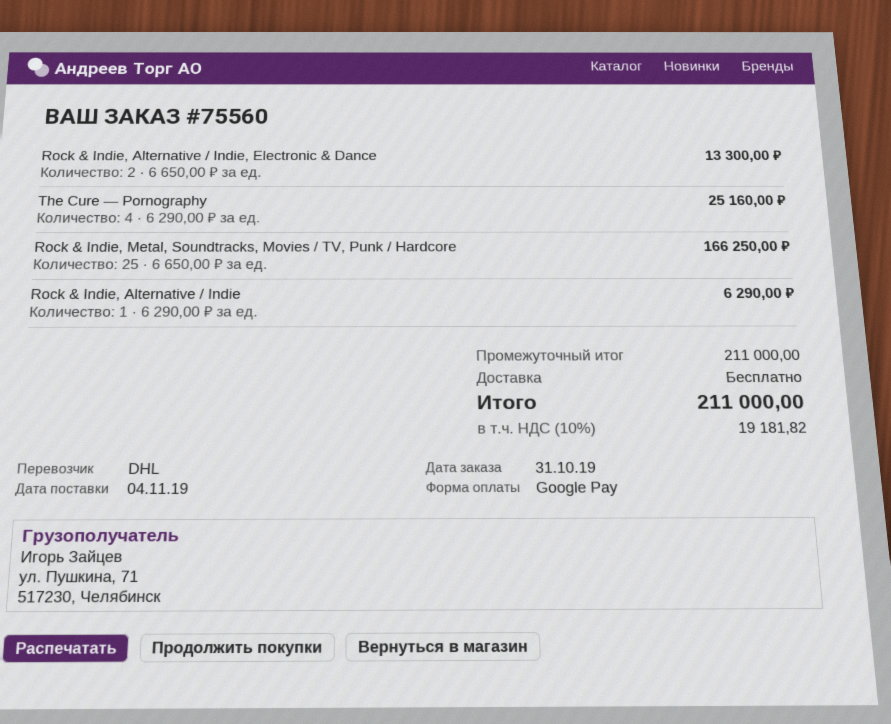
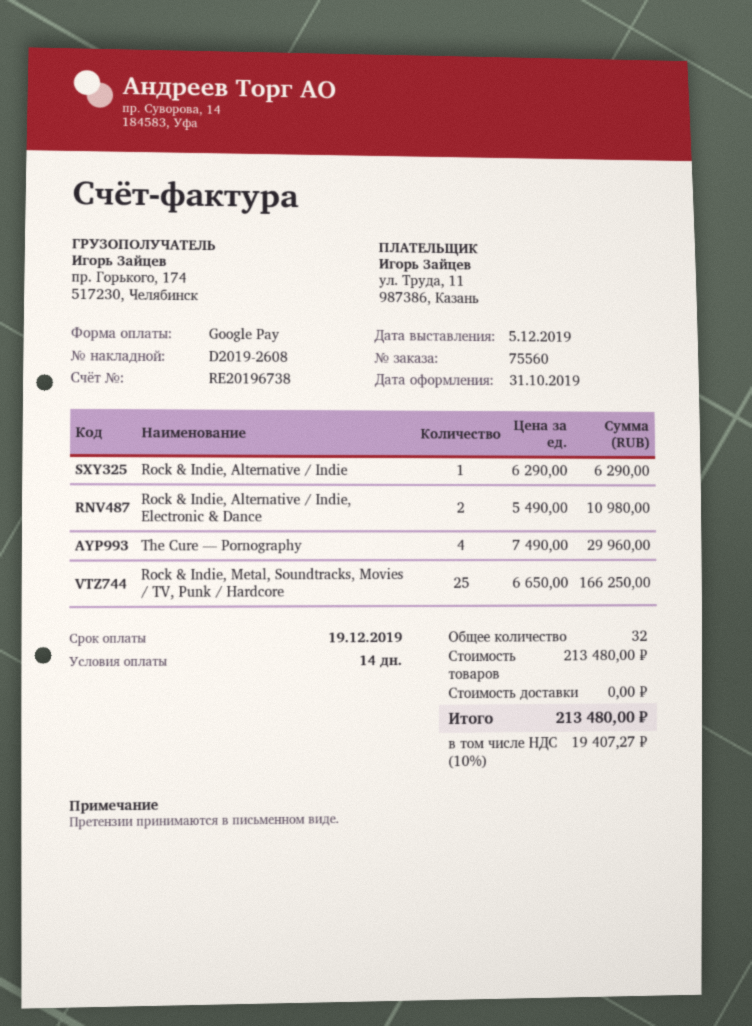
ship to: ул. Пушкина, 71, 517230, Челябинск -> пр. Горького, 174, 517230, Челябинск
Rock & Indie, Alternative / Indie, Electronic & Dance: 2 x 6650.00 = 13300.00 -> 2 x 5490.00 = 10980.00
The Cure — Pornography: 4 x 6290.00 = 25160.00 -> 4 x 7490.00 = 29960.00
subtotal: 211000.00 -> 213480.00
tax: 10% = 19181.82 -> 10% = 19407.27
total: 211000.00 -> 213480.00

